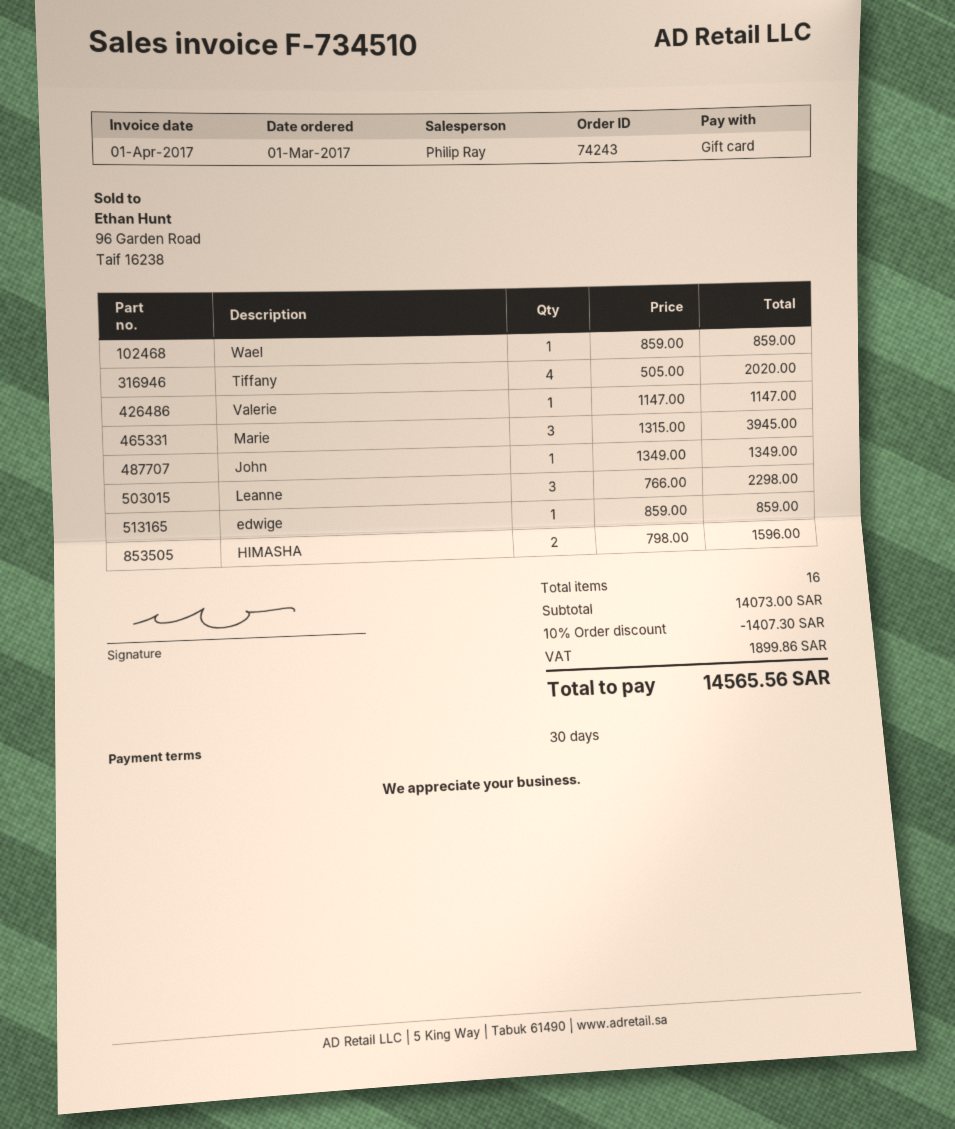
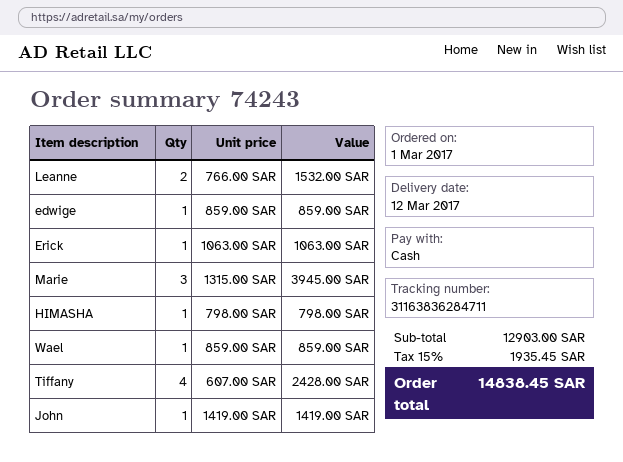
payment method: gift card -> cash
Tiffany: 4 x 505.00 = 2020.00 -> 4 x 607.00 = 2428.00
Valerie: 1 x 1147.00 = 1147.00 -> none
John: 1 x 1349.00 = 1349.00 -> 1 x 1419.00 = 1419.00
Leanne: 3 x 766.00 = 2298.00 -> 2 x 766.00 = 1532.00
HIMASHA: 2 x 798.00 = 1596.00 -> 1 x 798.00 = 798.00
Erick: none -> 1 x 1063.00 = 1063.00
subtotal: 14073.00 -> 12903.00
discount: 10% = 1407.30 -> none
tax: 1899.86 -> 1935.45
total: 14565.56 -> 14838.45

